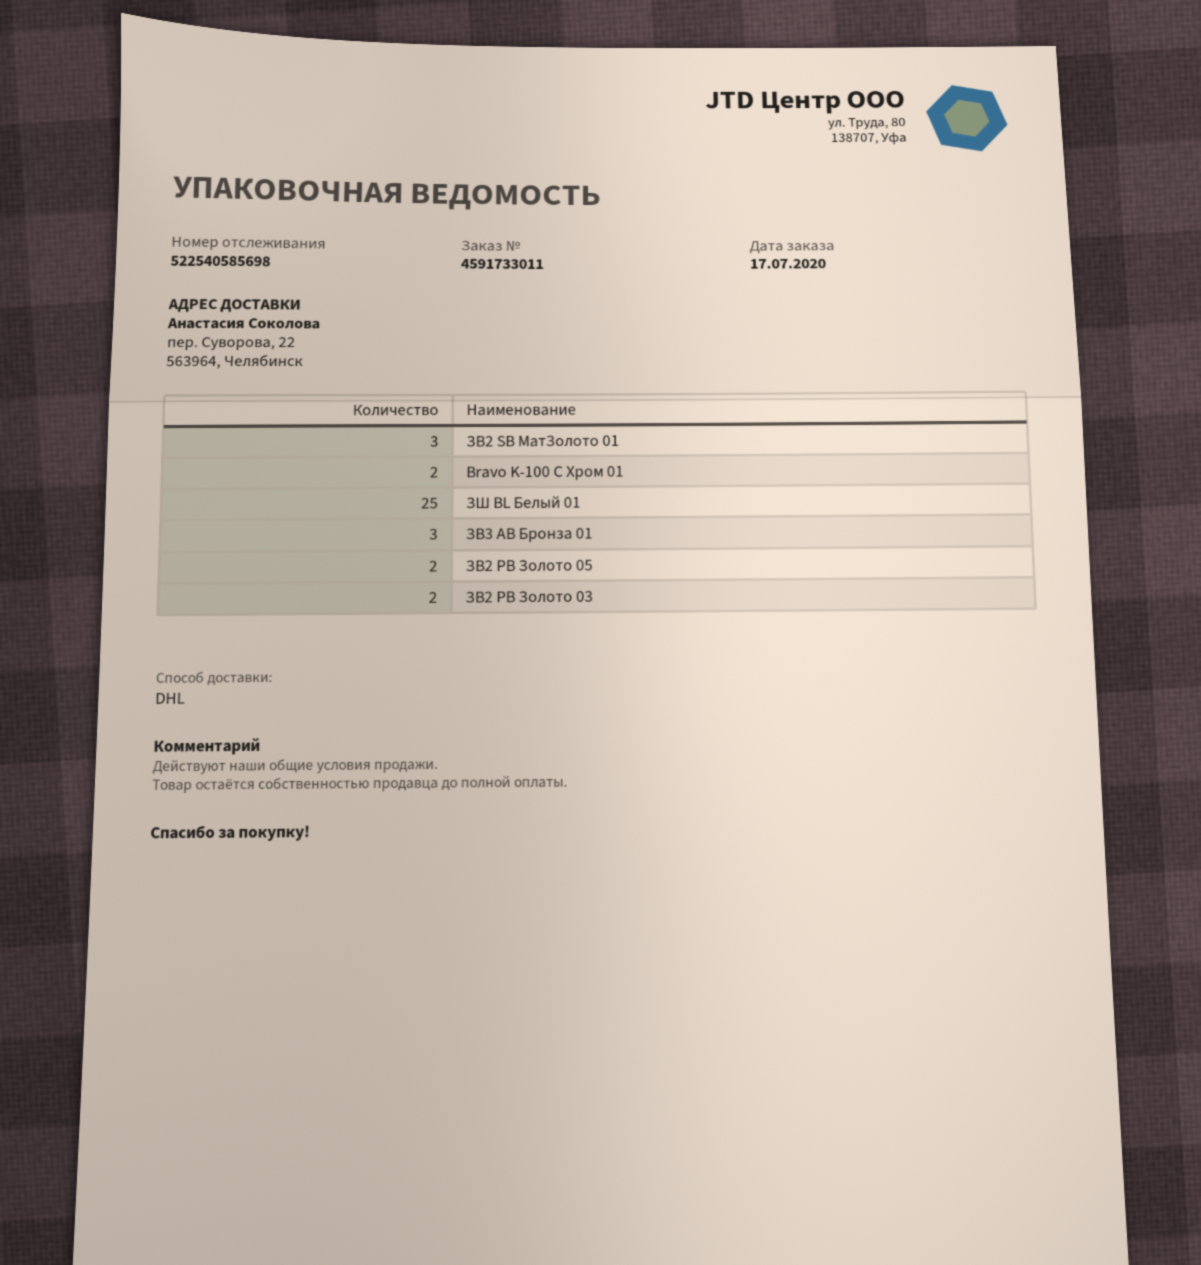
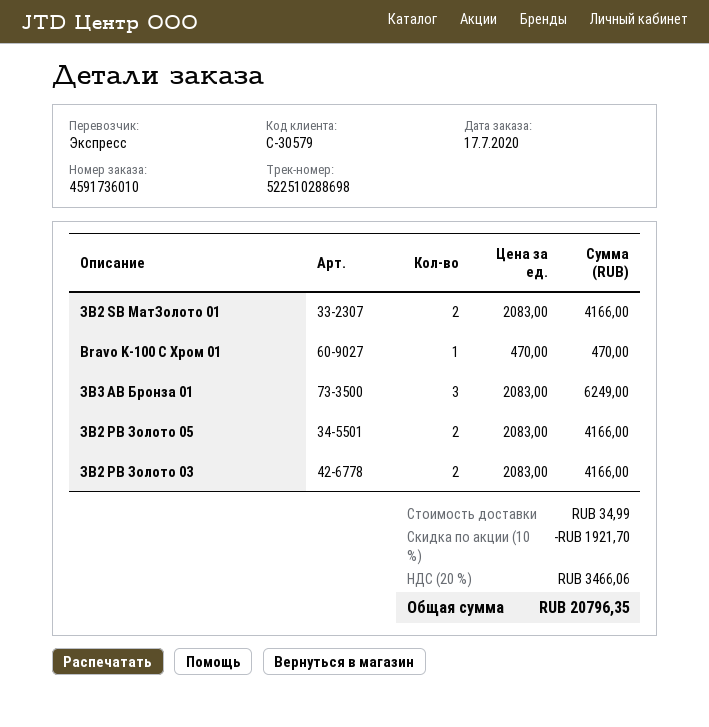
order number: 4591733011 -> 4591736010
shipping method: DHL -> express
tracking number: 522540585698 -> 522510288698
ЗВ2 SB МатЗолото 01: 3 -> 2
Bravo K-100 C Хром 01: 2 -> 1
ЗШ BL Белый 01: 25 -> none

